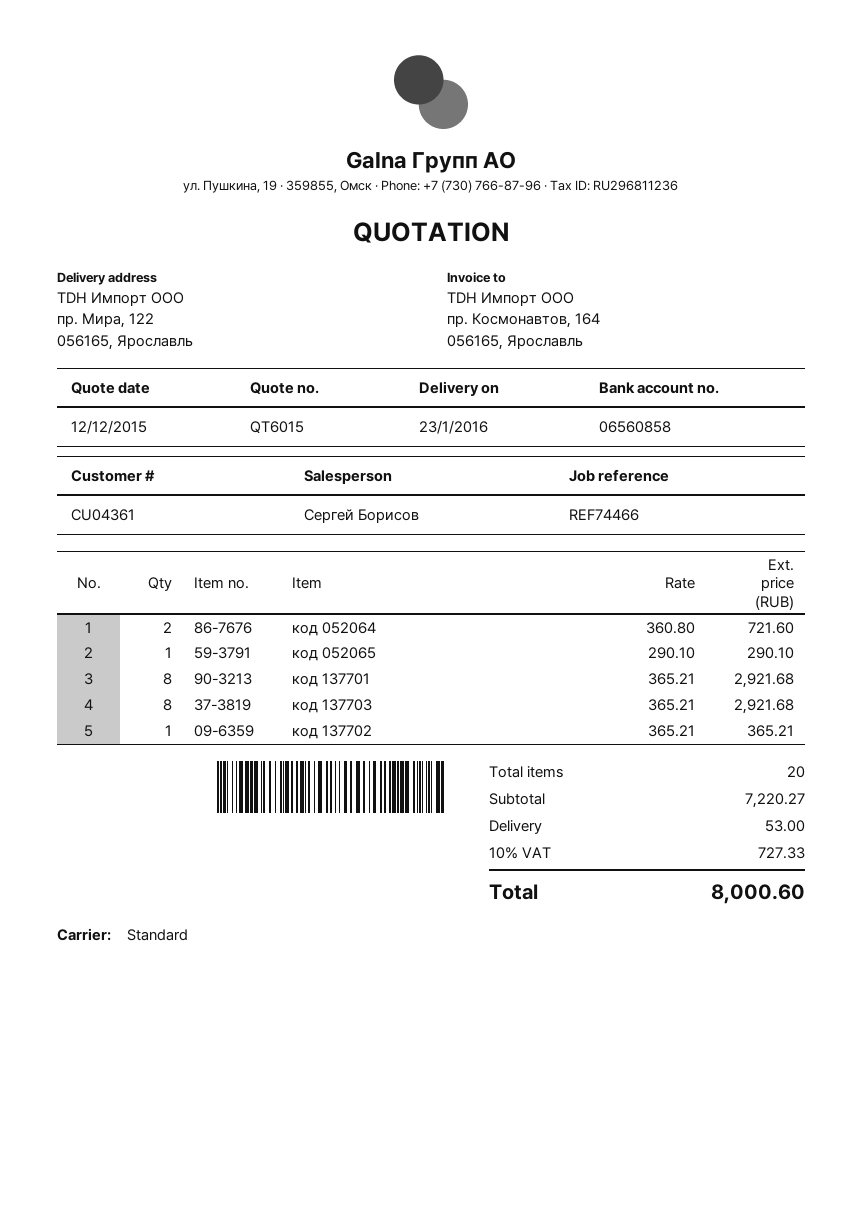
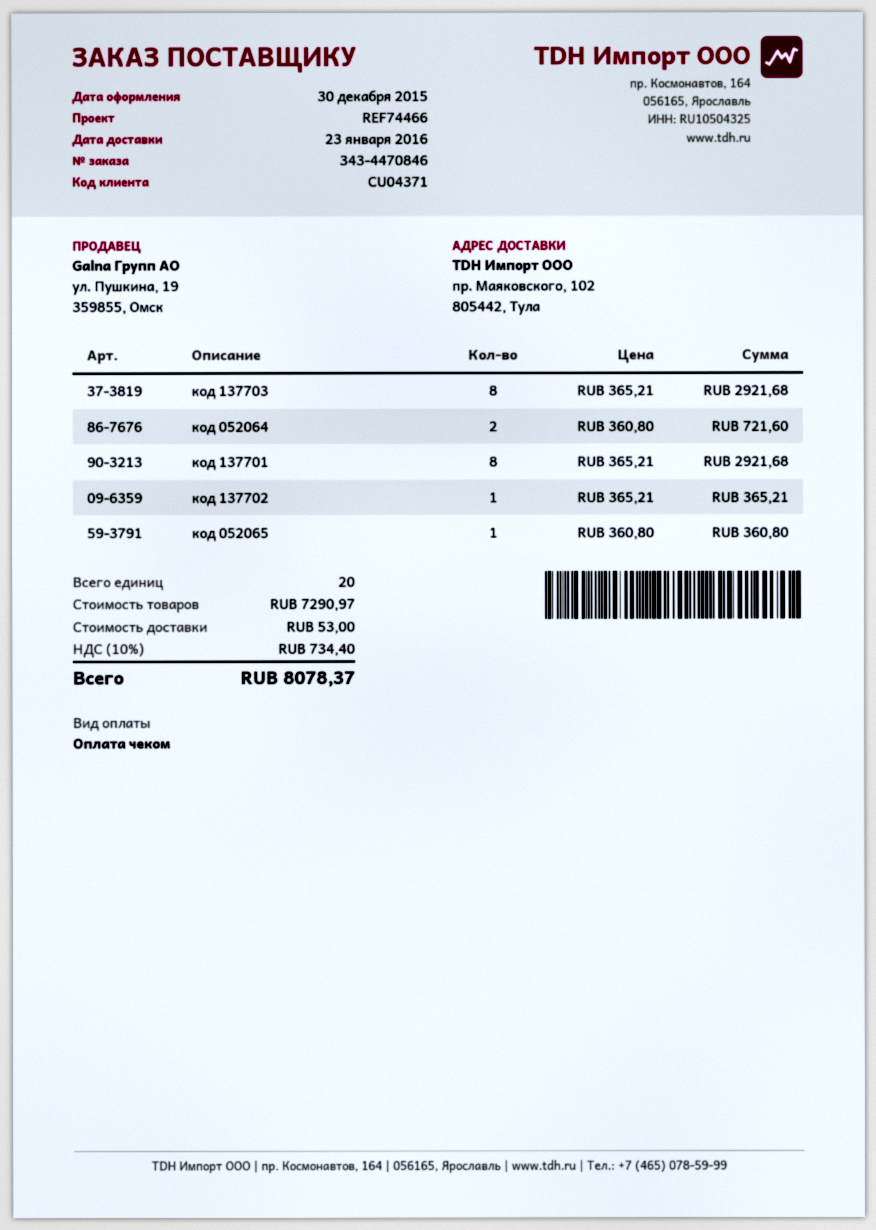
customer number: CU04361 -> CU04371
ship to: пр. Мира, 122, 056165, Ярославль -> пр. Маяковского, 102, 805442, Тула
код 052065: 1 x 290.10 = 290.10 -> 1 x 360.80 = 360.80
subtotal: 7220.27 -> 7290.97
tax: 10% = 727.33 -> 10% = 734.40
total: 8000.60 -> 8078.37

